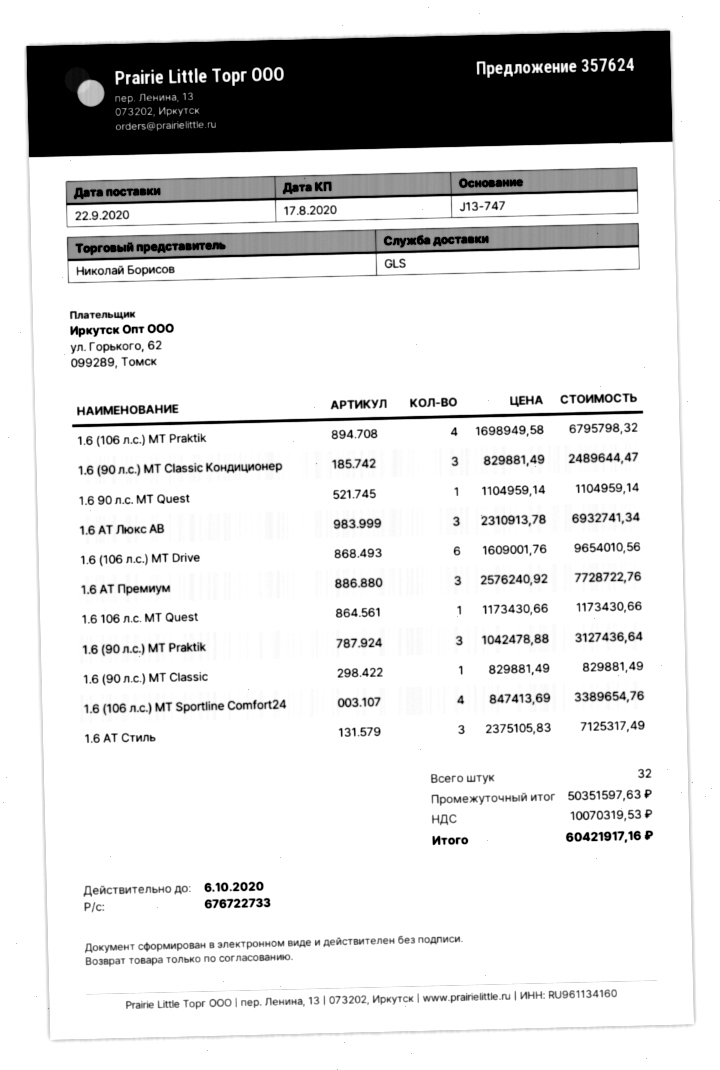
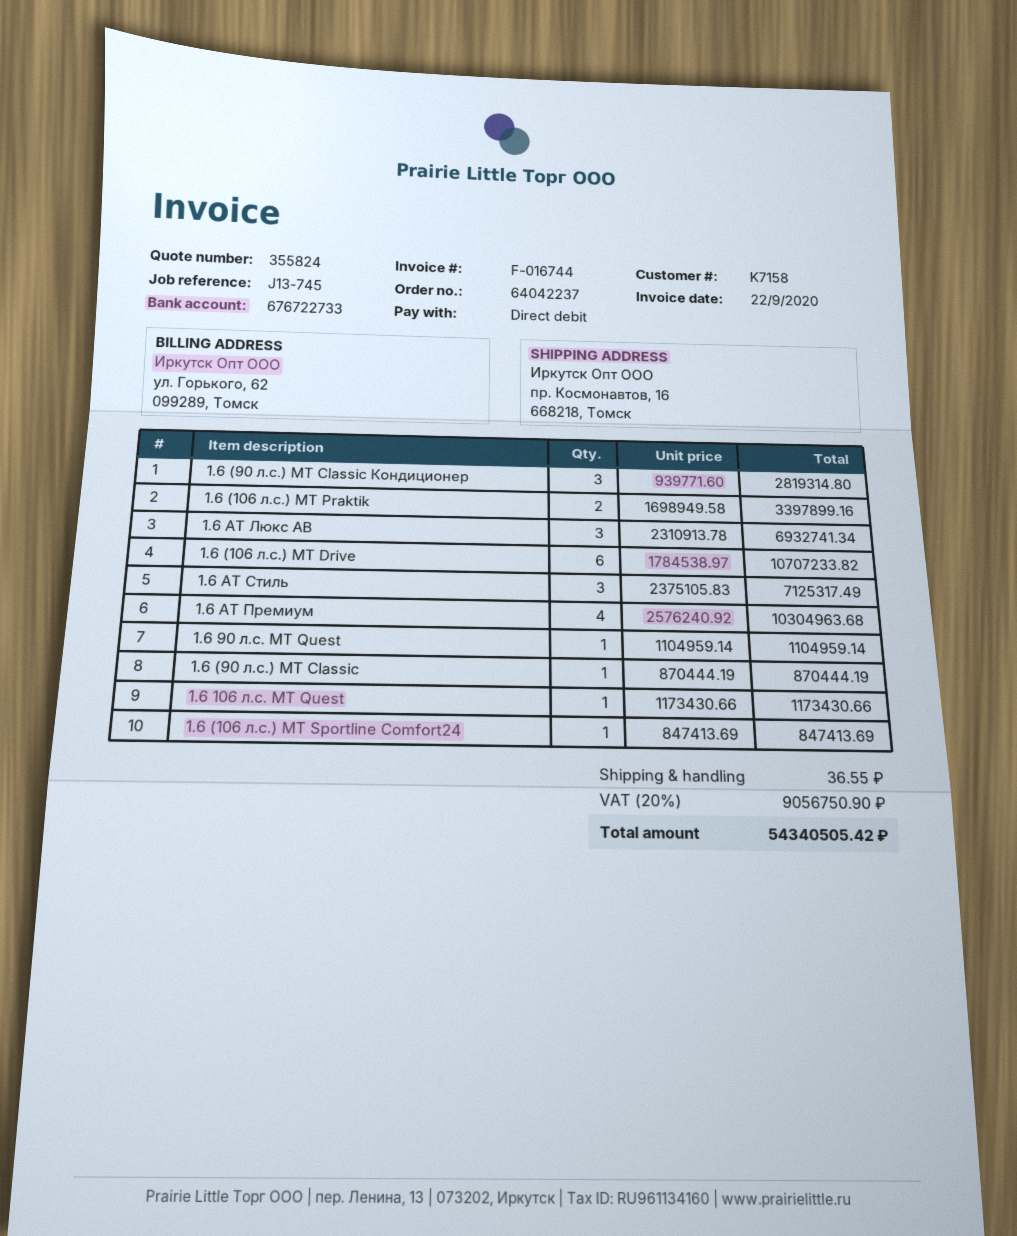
quote number: 357624 -> 355824
reference: J13-747 -> J13-745
1.6 (106 л.с.) MT Praktik: 4 x 1698949.58 = 6795798.32 -> 2 x 1698949.58 = 3397899.16
1.6 (90 л.с.) MT Classic Кондиционер: 3 x 829881.49 = 2489644.47 -> 3 x 939771.60 = 2819314.80
1.6 (106 л.с.) MT Drive: 6 x 1609001.76 = 9654010.56 -> 6 x 1784538.97 = 10707233.82
1.6 AT Премиум: 3 x 2576240.92 = 7728722.76 -> 4 x 2576240.92 = 10304963.68
1.6 (90 л.с.) MT Praktik: 3 x 1042478.88 = 3127436.64 -> none
1.6 (90 л.с.) MT Classic: 1 x 829881.49 = 829881.49 -> 1 x 870444.19 = 870444.19
1.6 (106 л.с.) MT Sportline Comfort24: 4 x 847413.69 = 3389654.76 -> 1 x 847413.69 = 847413.69
shipping: none -> 36.55
tax: 10070319.53 -> 9056750.90
total: 60421917.16 -> 54340505.42

